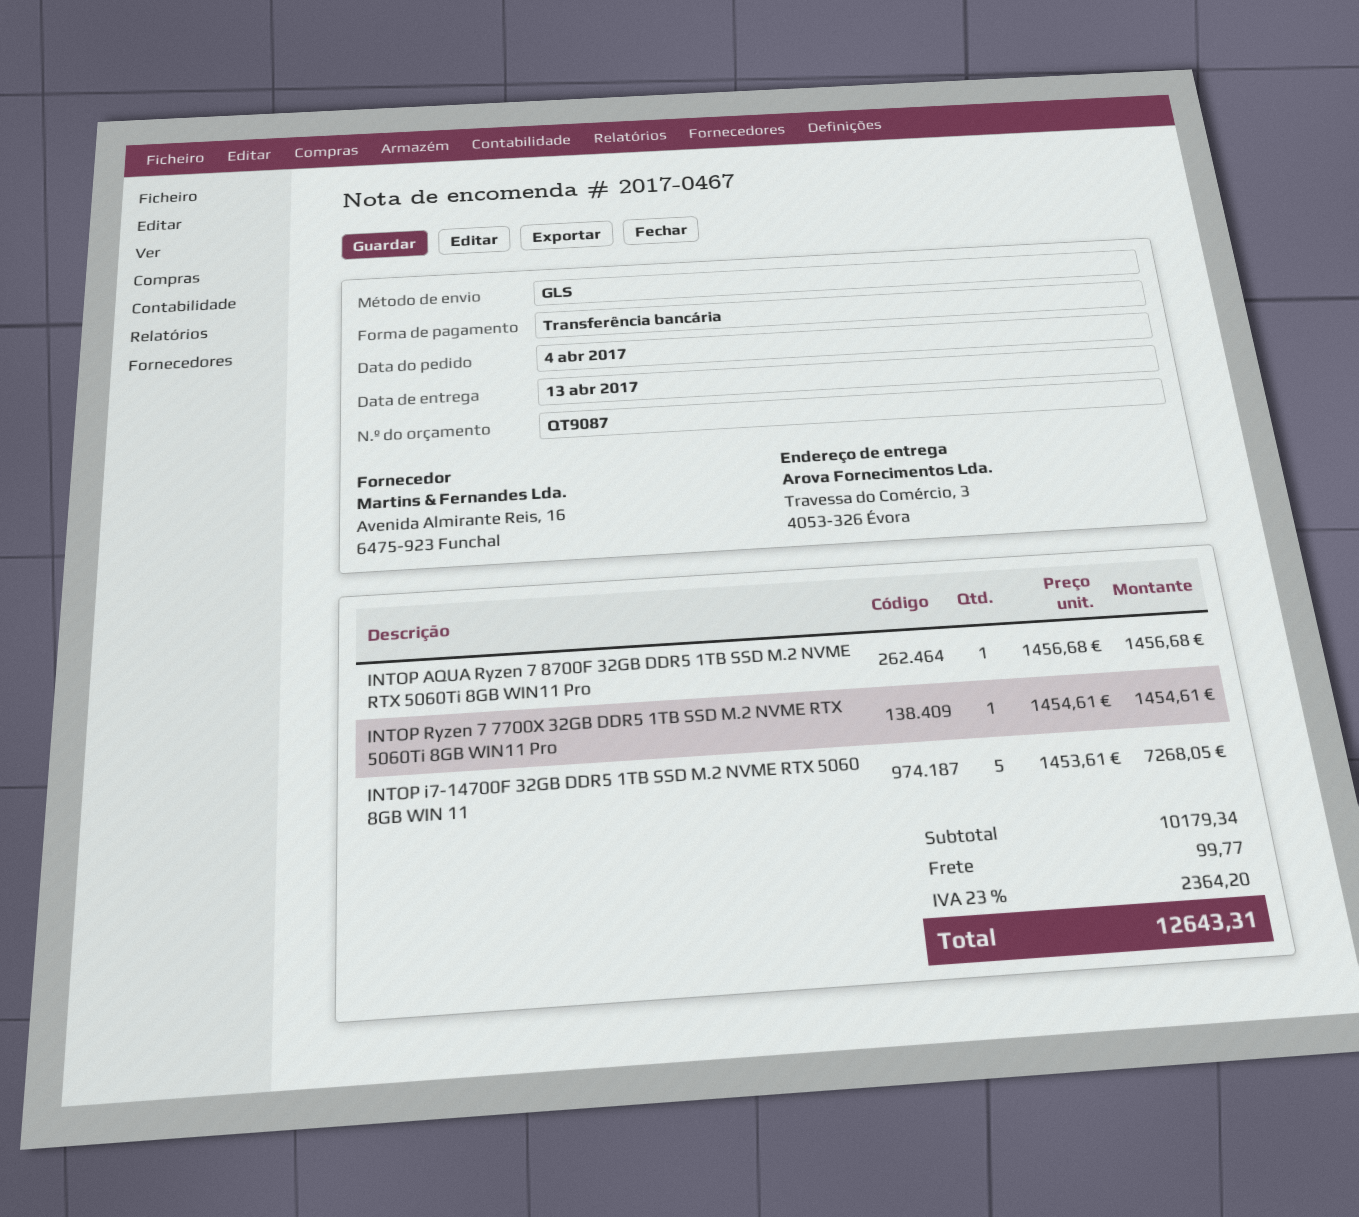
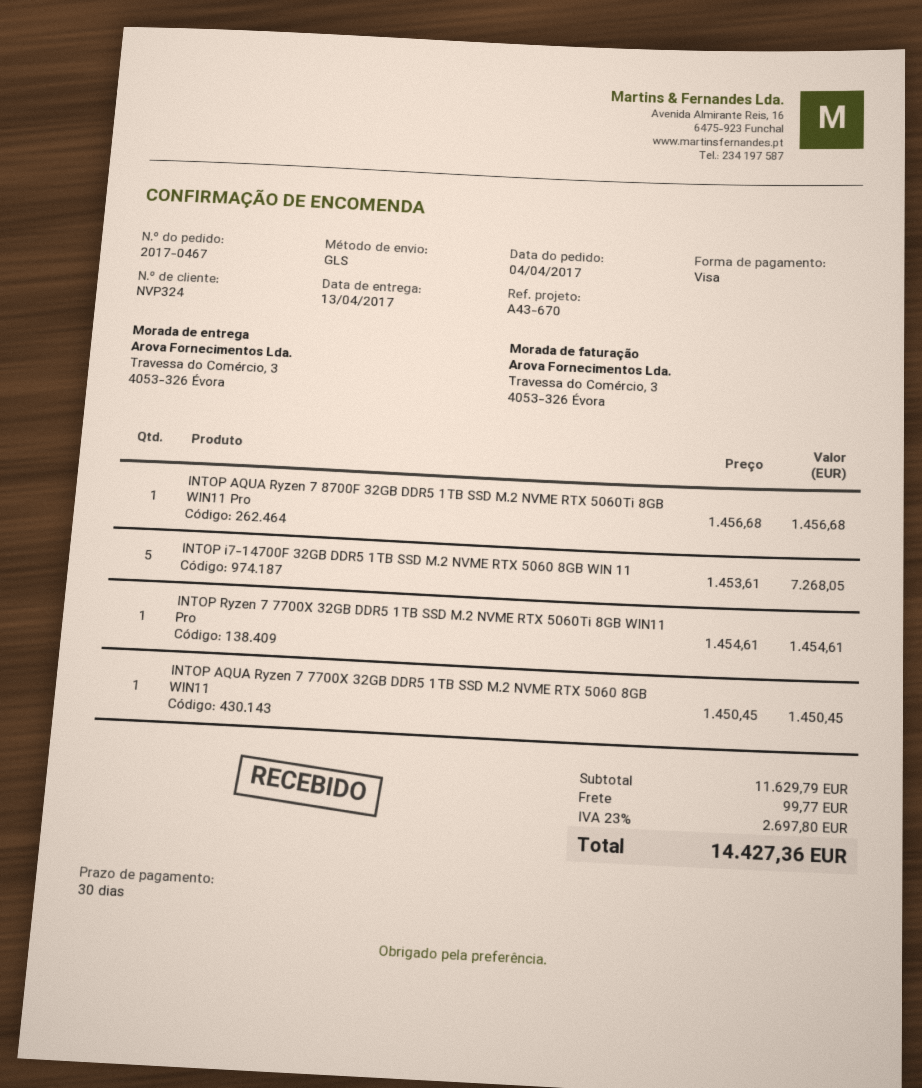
payment method: bank transfer -> Visa
INTOP AQUA Ryzen 7 7700X 32GB DDR5 1TB SSD M.2 NVME RTX 5060 8GB WIN11: none -> 1 x 1450.45 = 1450.45
subtotal: 10179.34 -> 11629.79
tax: 23% = 2364.20 -> 23% = 2697.80
total: 12643.31 -> 14427.36

